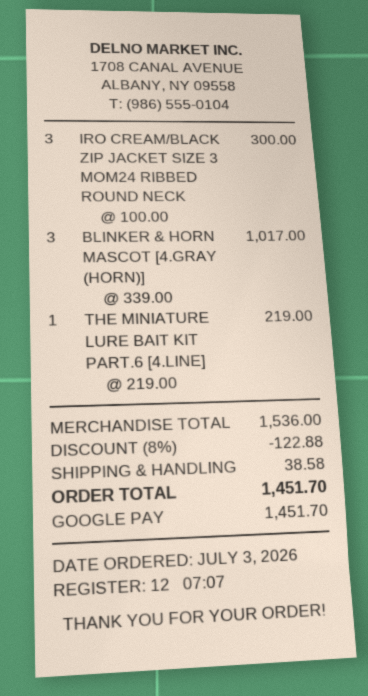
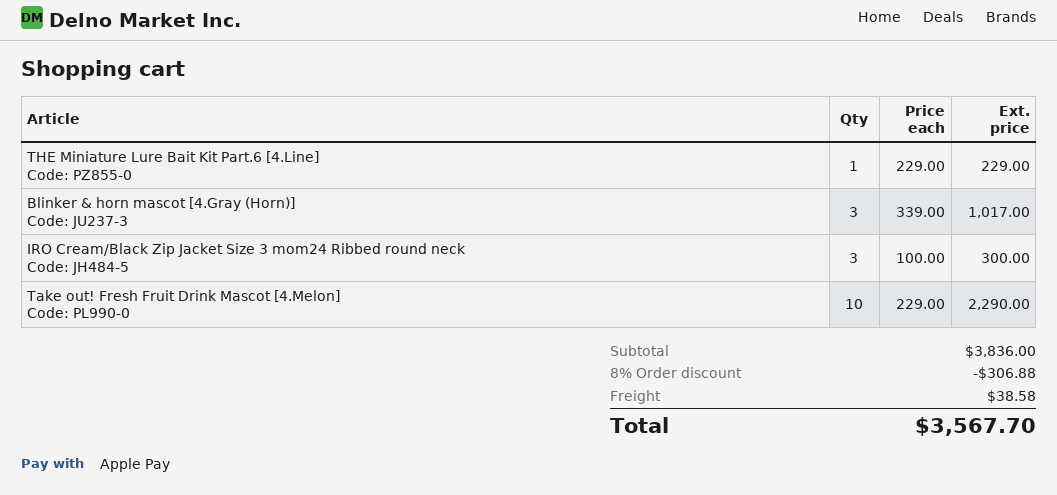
payment method: Google Pay -> Apple Pay
THE MINIATURE LURE BAIT KIT PART.6 [4.LINE]: 1 x 219.00 = 219.00 -> 1 x 229.00 = 229.00
Take out! Fresh Fruit Drink Mascot [4.Melon]: none -> 10 x 229.00 = 2290.00
subtotal: 1536.00 -> 3836.00
discount: 8% = 122.88 -> 8% = 306.88
total: 1451.70 -> 3567.70

